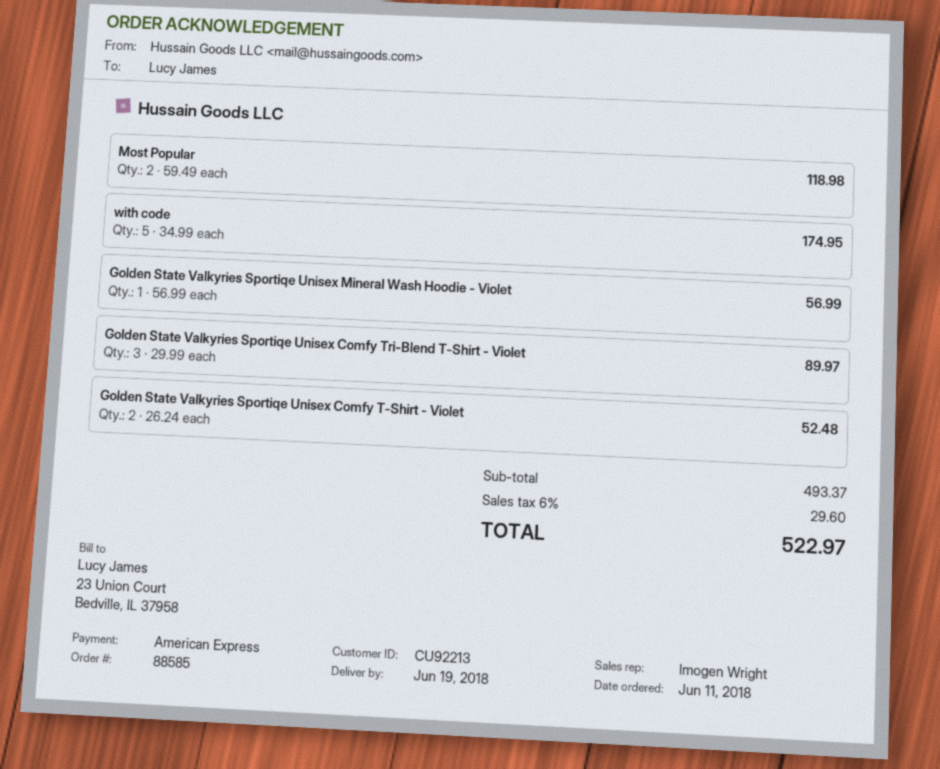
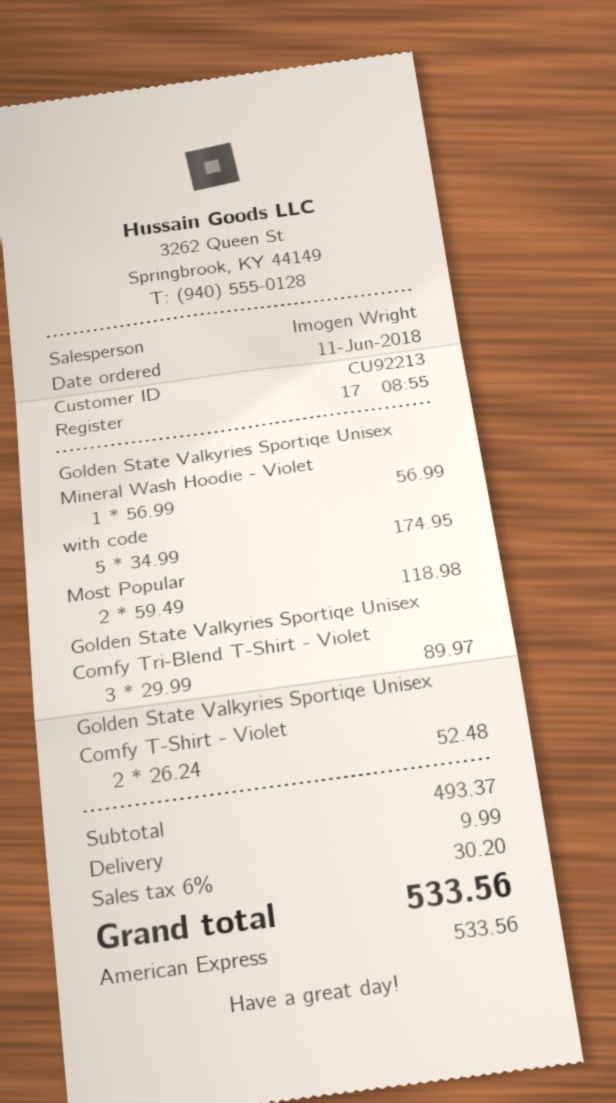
shipping: none -> 9.99
tax: 6% = 29.60 -> 6% = 30.20
total: 522.97 -> 533.56

